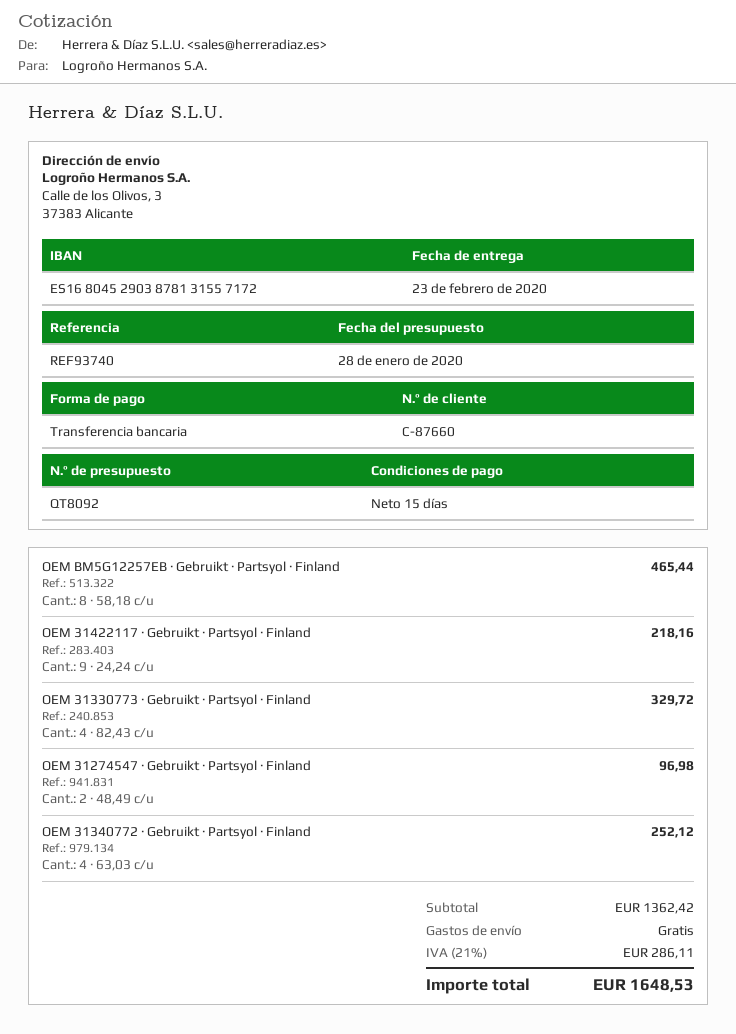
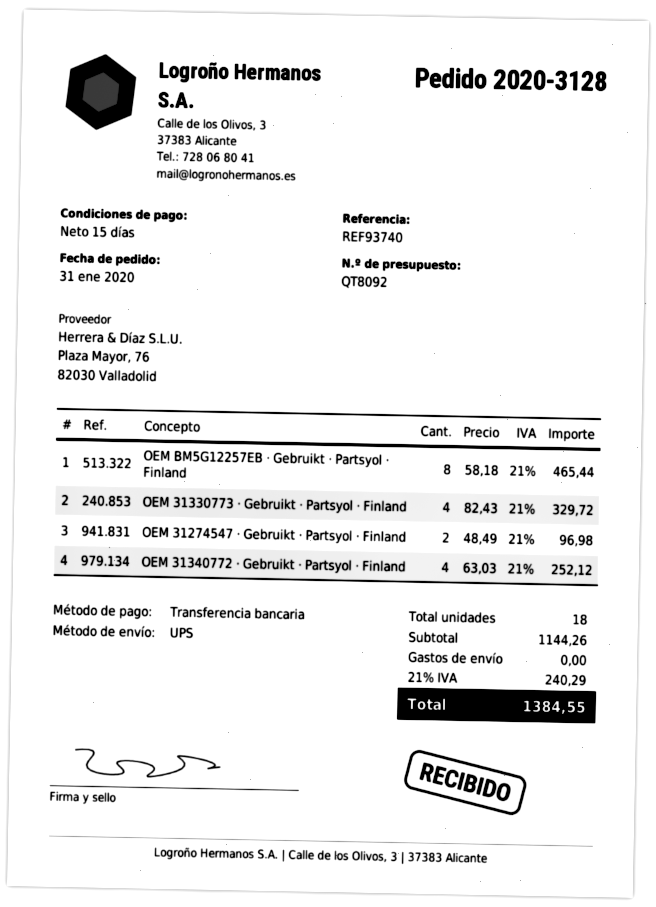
OEM 31422117 · Gebruikt · Partsyol · Finland: 9 x 24.24 = 218.16 -> none
subtotal: 1362.42 -> 1144.26
tax: 21% = 286.11 -> 21% = 240.29
total: 1648.53 -> 1384.55

